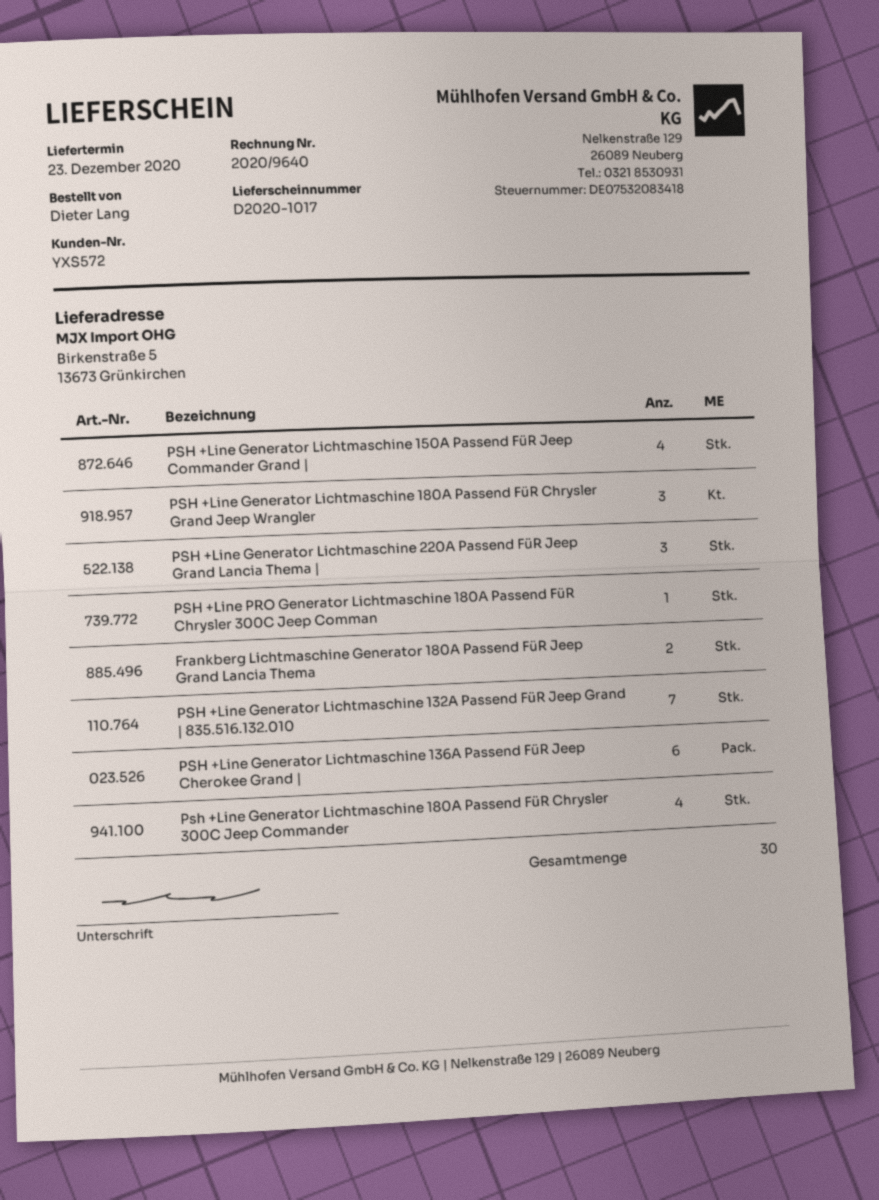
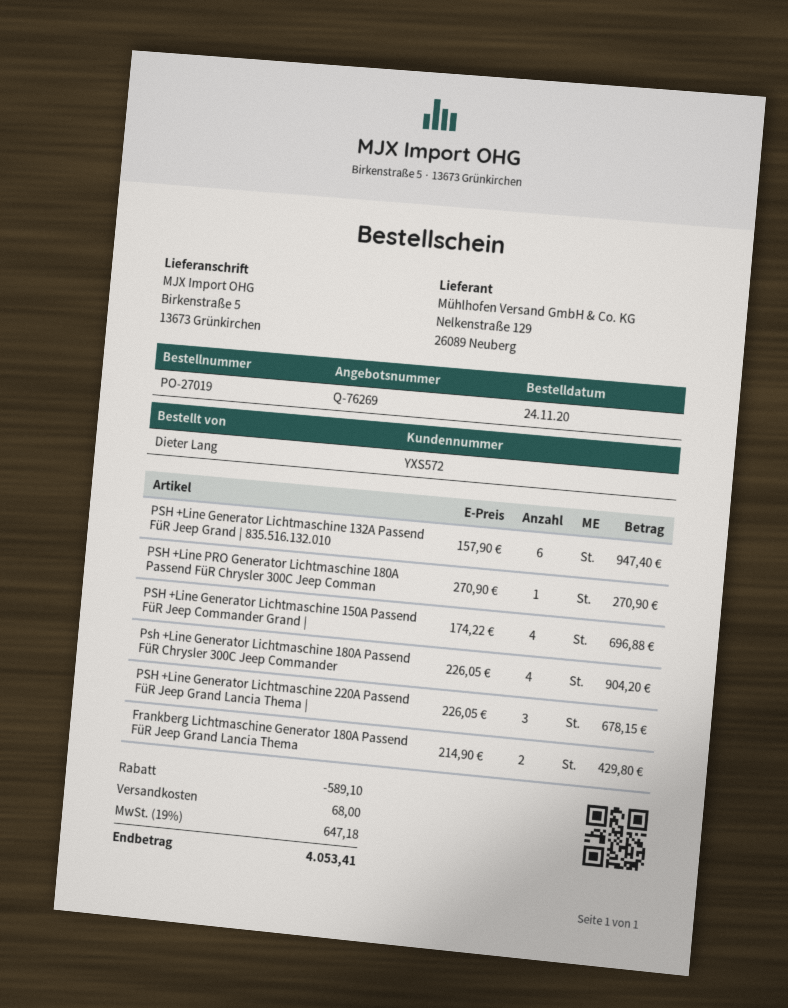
PSH +Line Generator Lichtmaschine 180A Passend FüR Chrysler Grand Jeep Wrangler: 3 -> none
PSH +Line Generator Lichtmaschine 132A Passend FüR Jeep Grand | 835.516.132.010: 7 -> 6
PSH +Line Generator Lichtmaschine 136A Passend FüR Jeep Cherokee Grand |: 6 -> none

